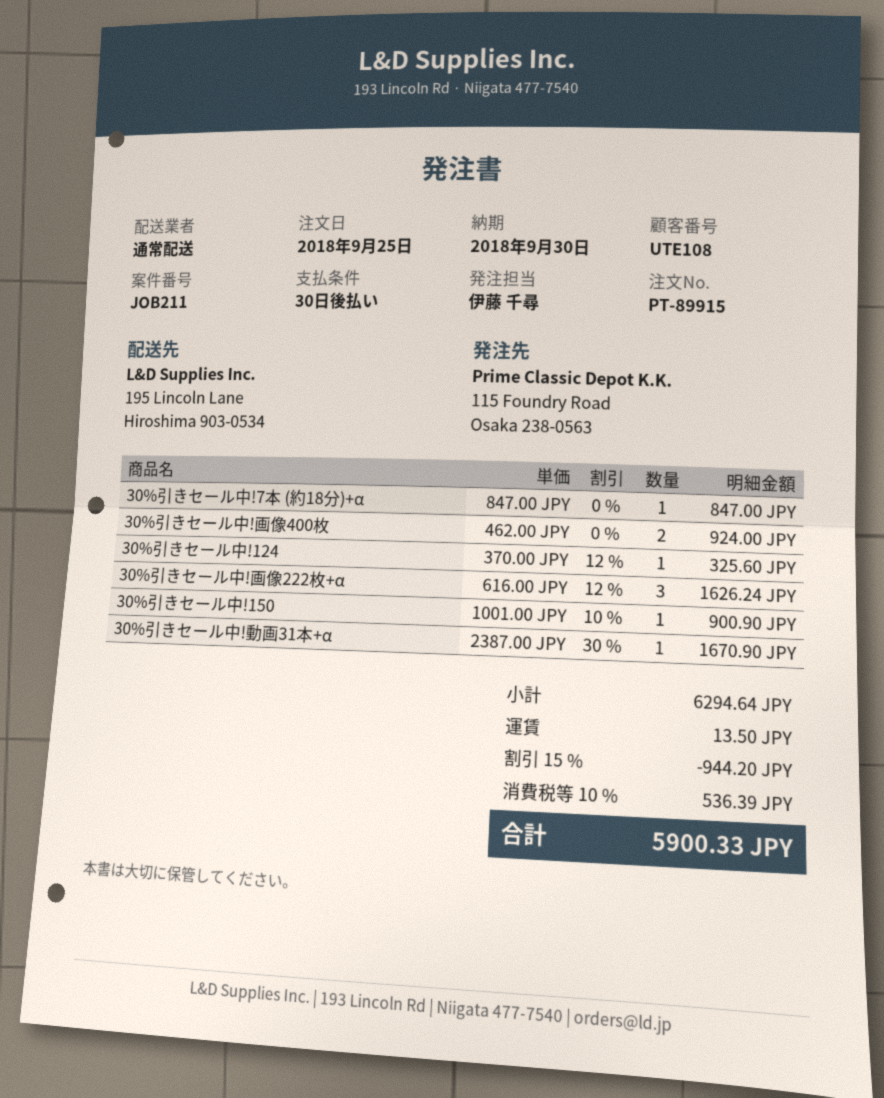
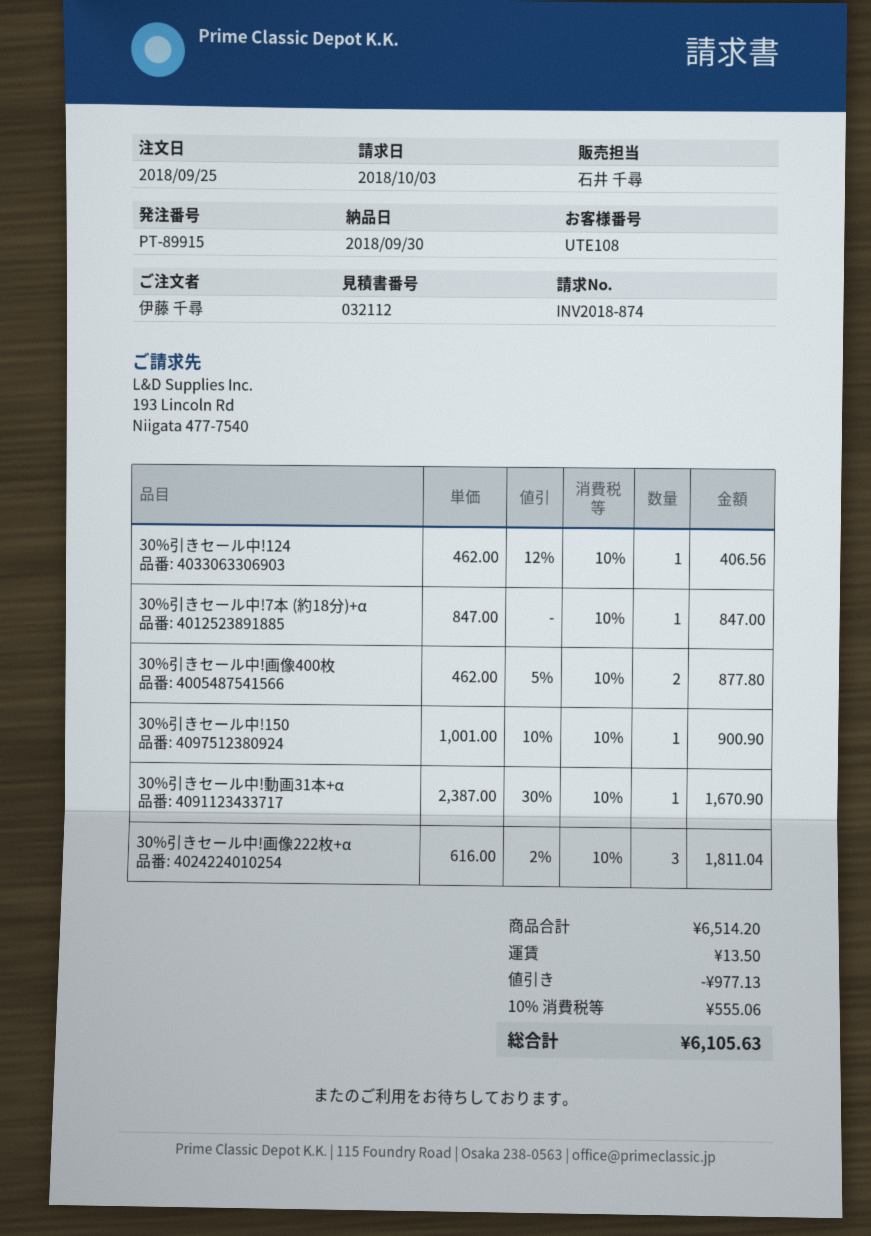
30%引きセール中!画像400枚: 2 x 462.00 = 924.00 -> 2 x 462.00 - 5% = 877.80
30%引きセール中!124: 1 x 370.00 - 12% = 325.60 -> 1 x 462.00 - 12% = 406.56
30%引きセール中!画像222枚+α: 3 x 616.00 - 12% = 1626.24 -> 3 x 616.00 - 2% = 1811.04
subtotal: 6294.64 -> 6514.20
discount: 944.20 -> 977.13
tax: 10% = 536.39 -> 10% = 555.06
total: 5900.33 -> 6105.63

